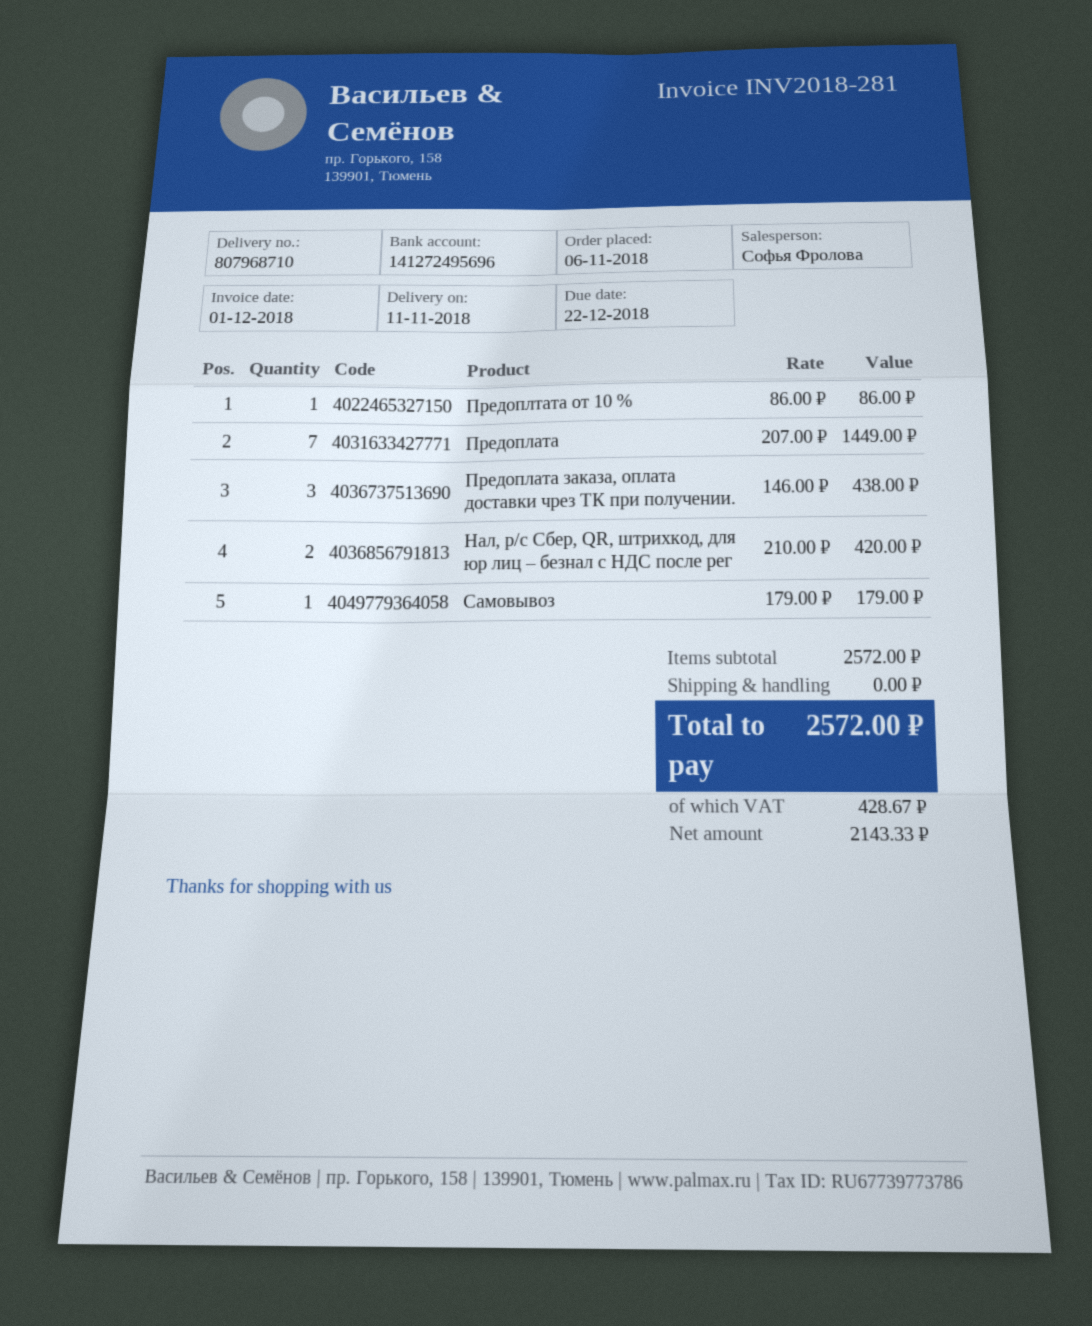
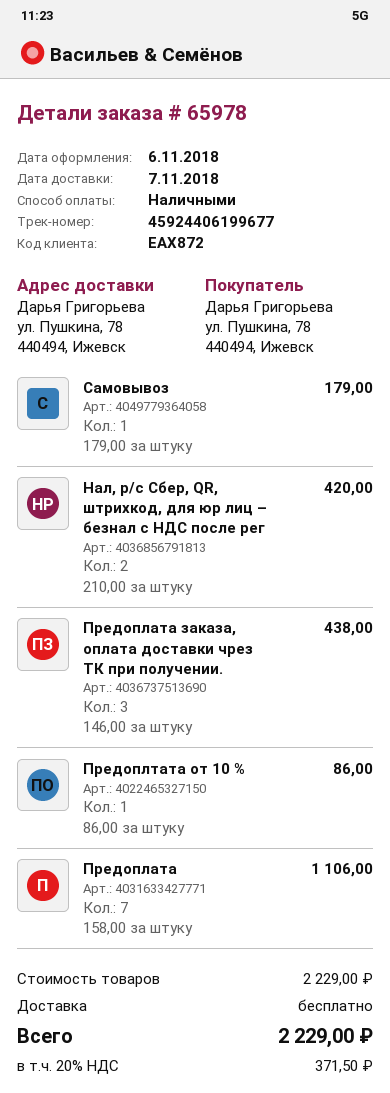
delivery date: 2018-11-11 -> 2018-11-07
Предоплата: 7 x 207.00 = 1449.00 -> 7 x 158.00 = 1106.00
subtotal: 2572.00 -> 2229.00
tax: 428.67 -> 371.50
total: 2572.00 -> 2229.00

